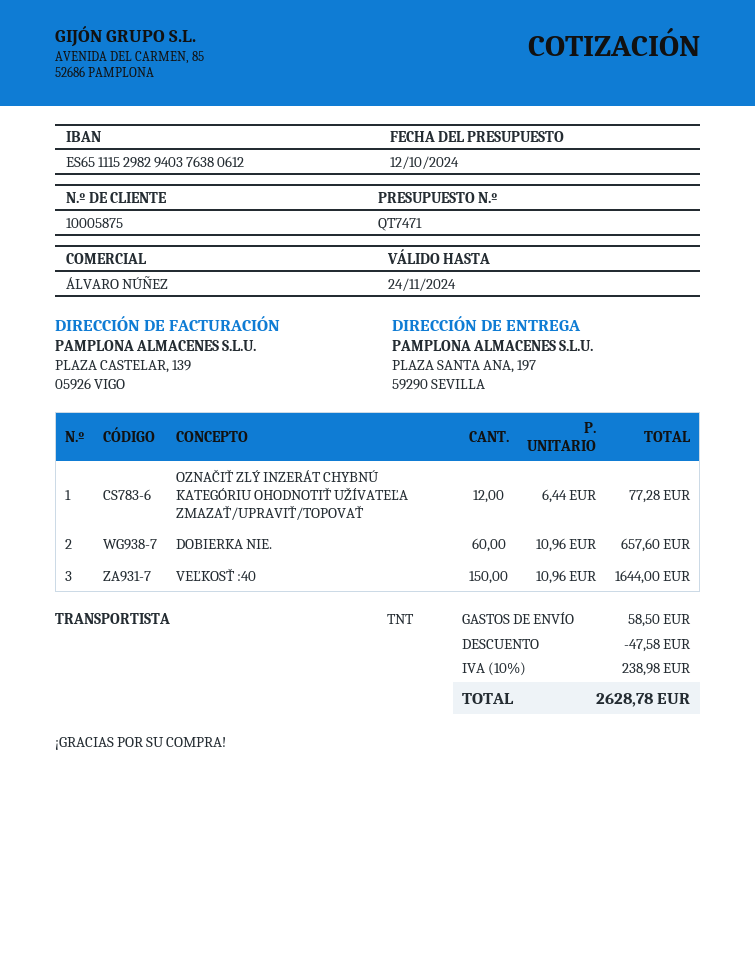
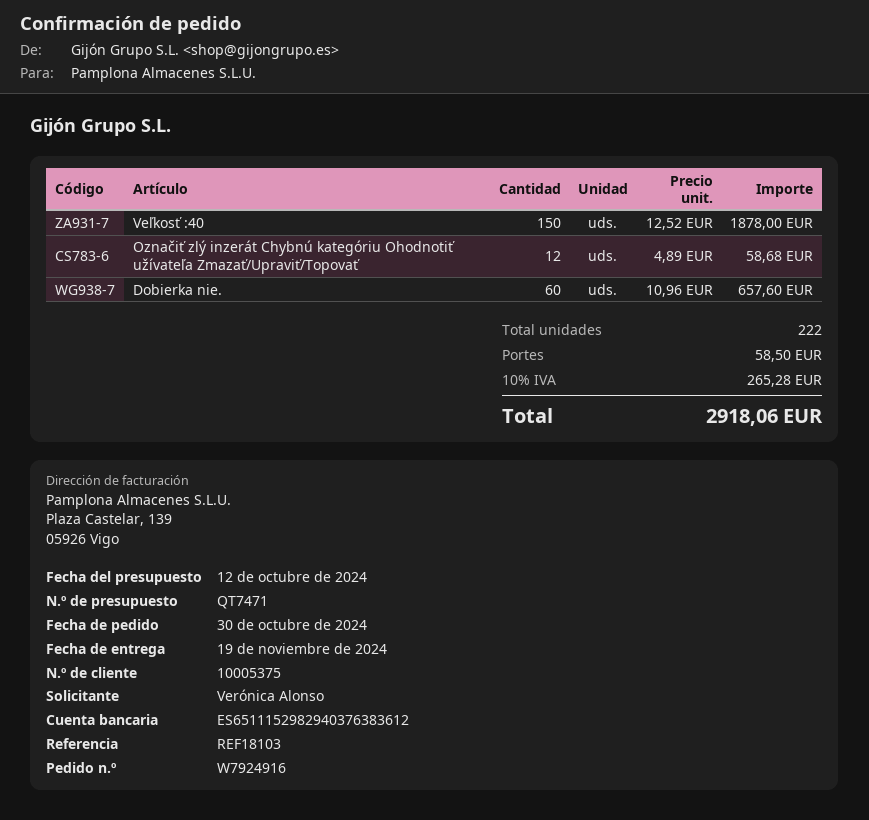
customer number: 10005875 -> 10005375
bank account: ES6511152982940376380612 -> ES6511152982940376383612
OZNAČIŤ ZLÝ INZERÁT CHYBNÚ KATEGÓRIU OHODNOTIŤ UŽÍVATEĽA ZMAZAŤ/UPRAVIŤ/TOPOVAŤ: 12 x 6.44 = 77.28 -> 12 x 4.89 = 58.68
VEĽKOSŤ :40: 150 x 10.96 = 1644.00 -> 150 x 12.52 = 1878.00
discount: 47.58 -> none
tax: 10% = 238.98 -> 10% = 265.28
total: 2628.78 -> 2918.06

